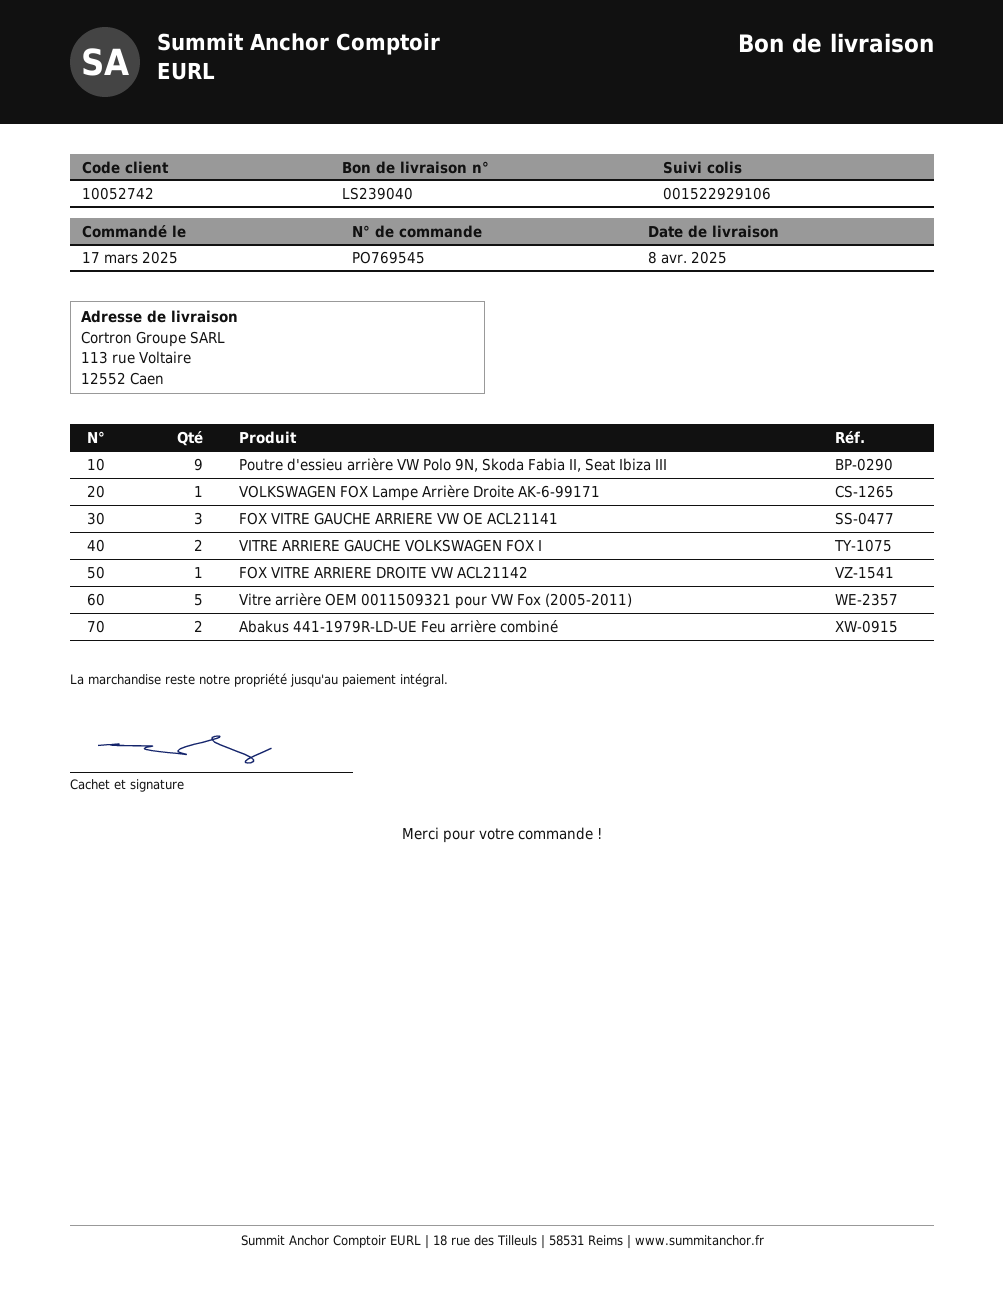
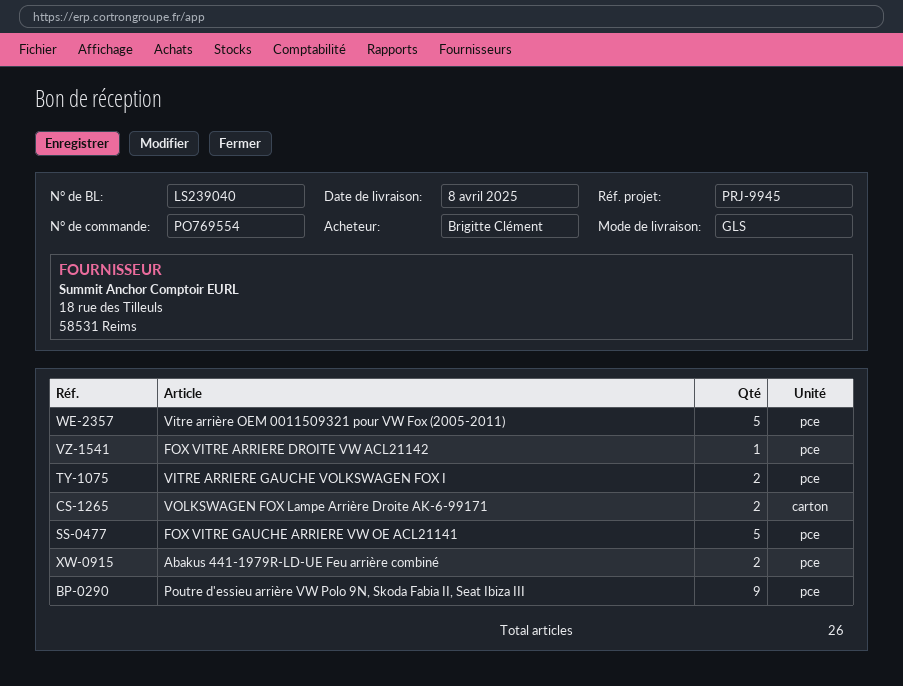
order number: PO769545 -> PO769554
VOLKSWAGEN FOX Lampe Arrière Droite AK-6-99171: 1 -> 2
FOX VITRE GAUCHE ARRIERE VW OE ACL21141: 3 -> 5

